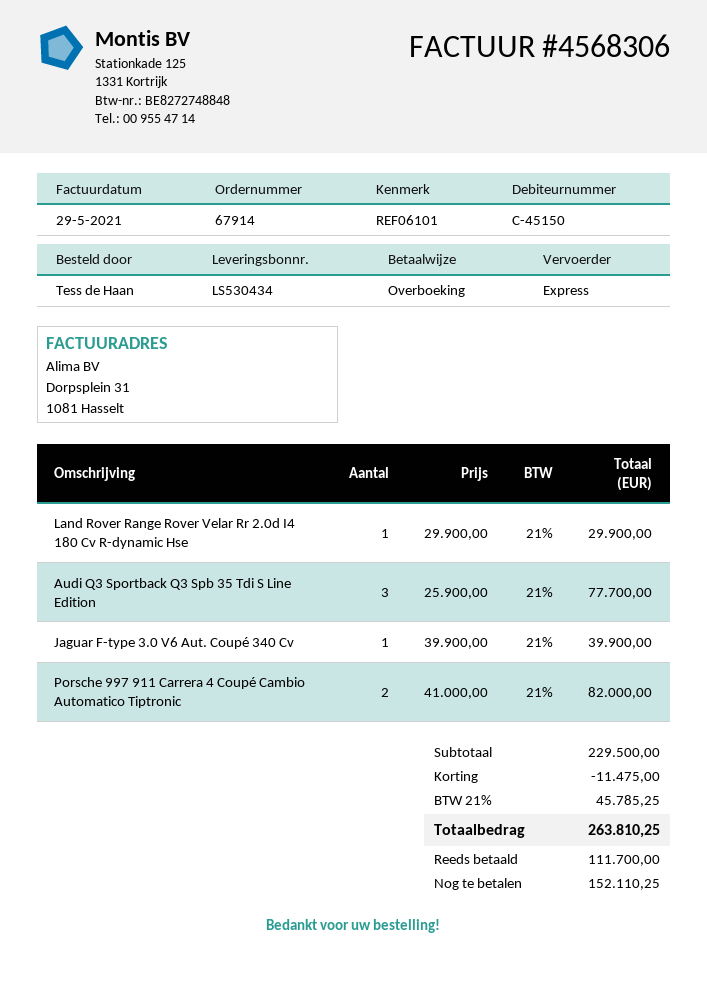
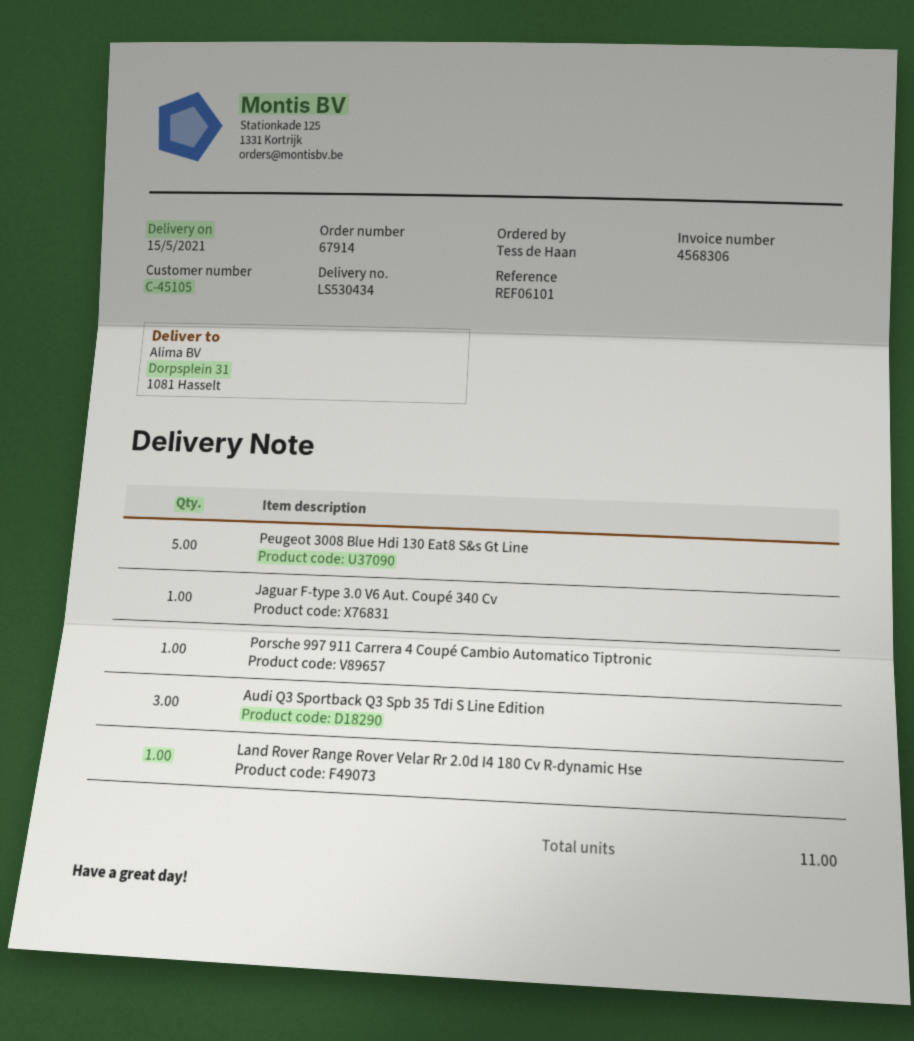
customer number: C-45150 -> C-45105
Porsche 997 911 Carrera 4 Coupé Cambio Automatico Tiptronic: 2 -> 1
Peugeot 3008 Blue Hdi 130 Eat8 S&s Gt Line: none -> 5

